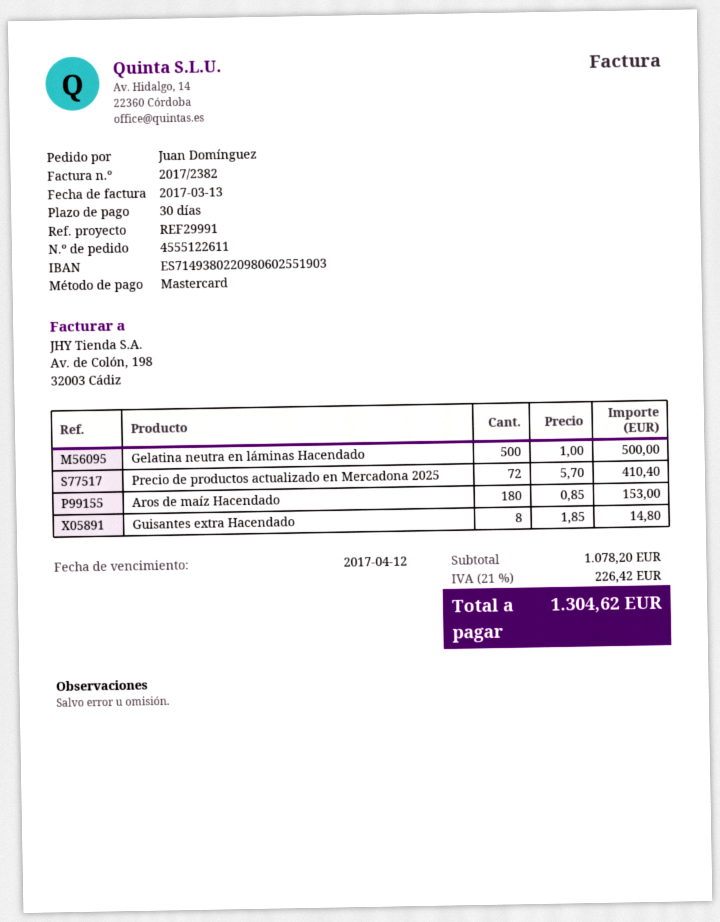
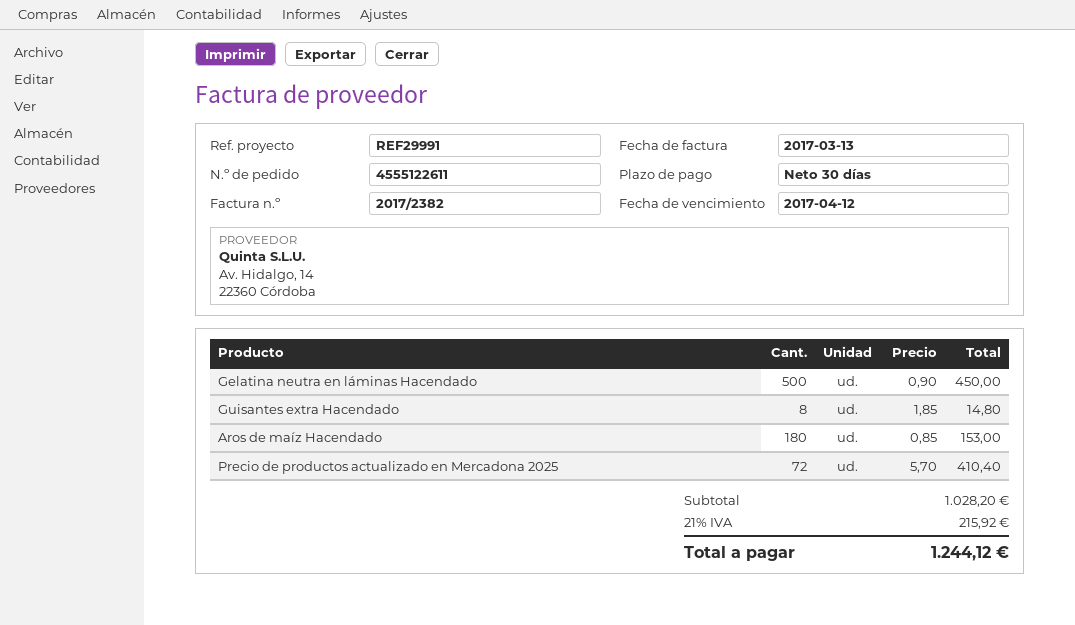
Gelatina neutra en láminas Hacendado: 500 x 1.00 = 500.00 -> 500 x 0.90 = 450.00
subtotal: 1078.20 -> 1028.20
tax: 21% = 226.42 -> 21% = 215.92
total: 1304.62 -> 1244.12

